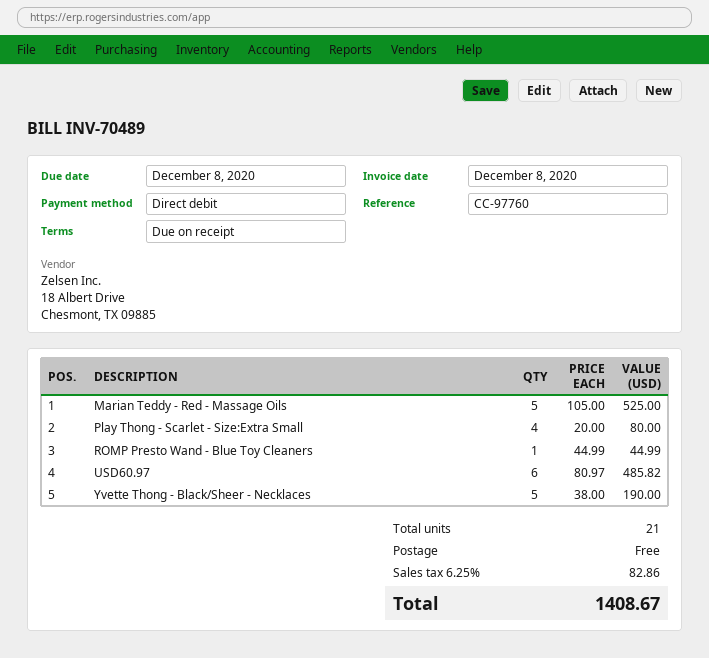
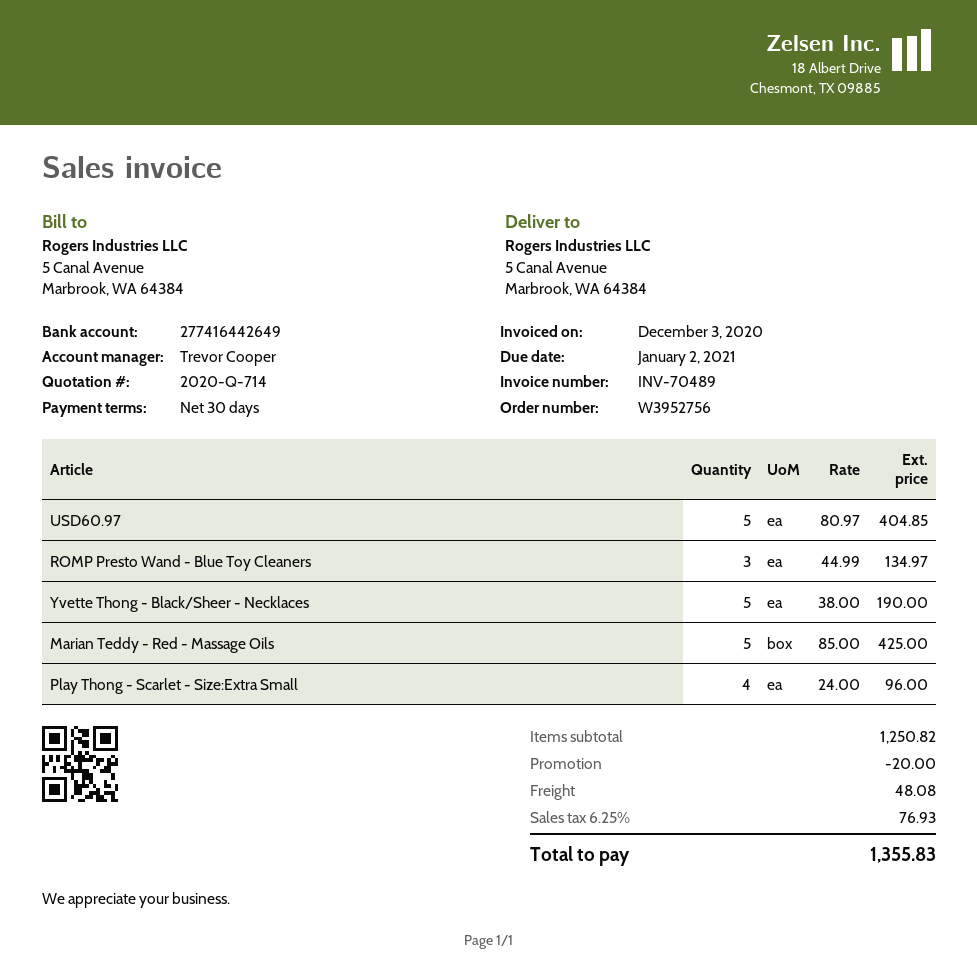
invoice date: 2020-12-08 -> 2020-12-03
payment terms: on receipt -> 30 days
due date: 2020-12-08 -> 2021-01-02
Marian Teddy - Red - Massage Oils: 5 x 105.00 = 525.00 -> 5 x 85.00 = 425.00
Play Thong - Scarlet - Size:Extra Small: 4 x 20.00 = 80.00 -> 4 x 24.00 = 96.00
ROMP Presto Wand - Blue Toy Cleaners: 1 x 44.99 = 44.99 -> 3 x 44.99 = 134.97
USD60.97: 6 x 80.97 = 485.82 -> 5 x 80.97 = 404.85
discount: none -> 20.00
shipping: 0.00 -> 48.08
tax: 6.25% = 82.86 -> 6.25% = 76.93
total: 1408.67 -> 1355.83

